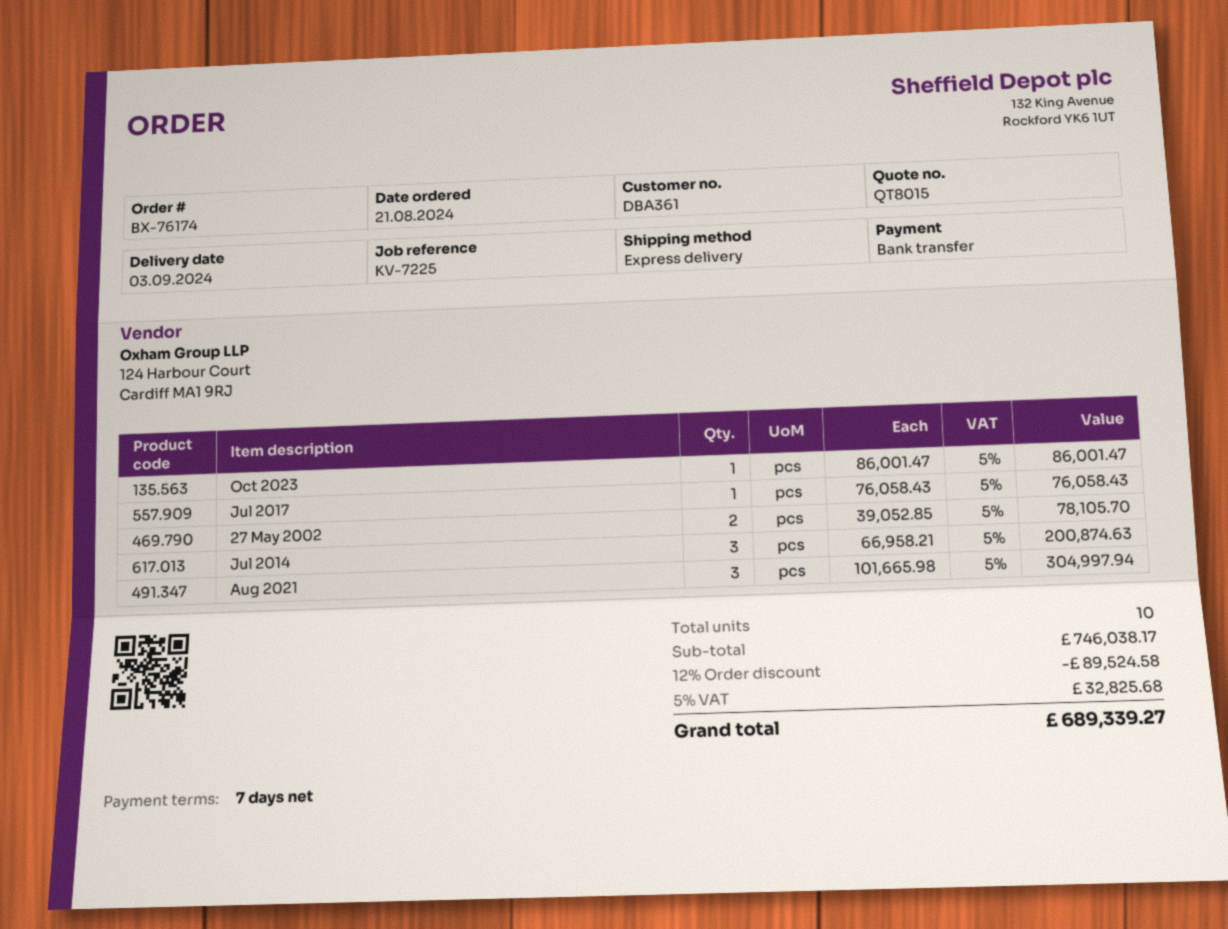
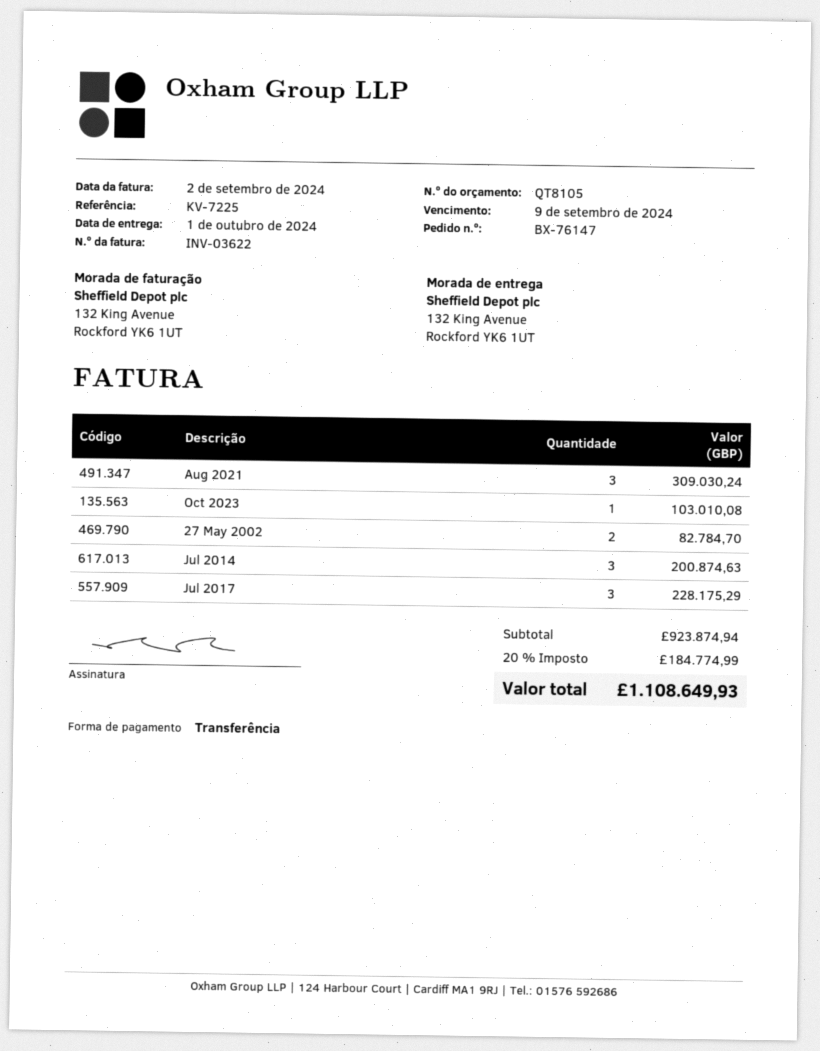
quote number: QT8015 -> QT8105
order number: BX-76174 -> BX-76147
delivery date: 2024-09-03 -> 2024-10-01
Oct 2023: 1 for 86001.47 -> 1 for 103010.08
Jul 2017: 1 for 76058.43 -> 3 for 228175.29
27 May 2002: 2 for 78105.70 -> 2 for 82784.70
Aug 2021: 3 for 304997.94 -> 3 for 309030.24
subtotal: 746038.17 -> 923874.94
discount: 12% = 89524.58 -> none
tax: 5% = 32825.68 -> 20% = 184774.99
total: 689339.27 -> 1108649.93

